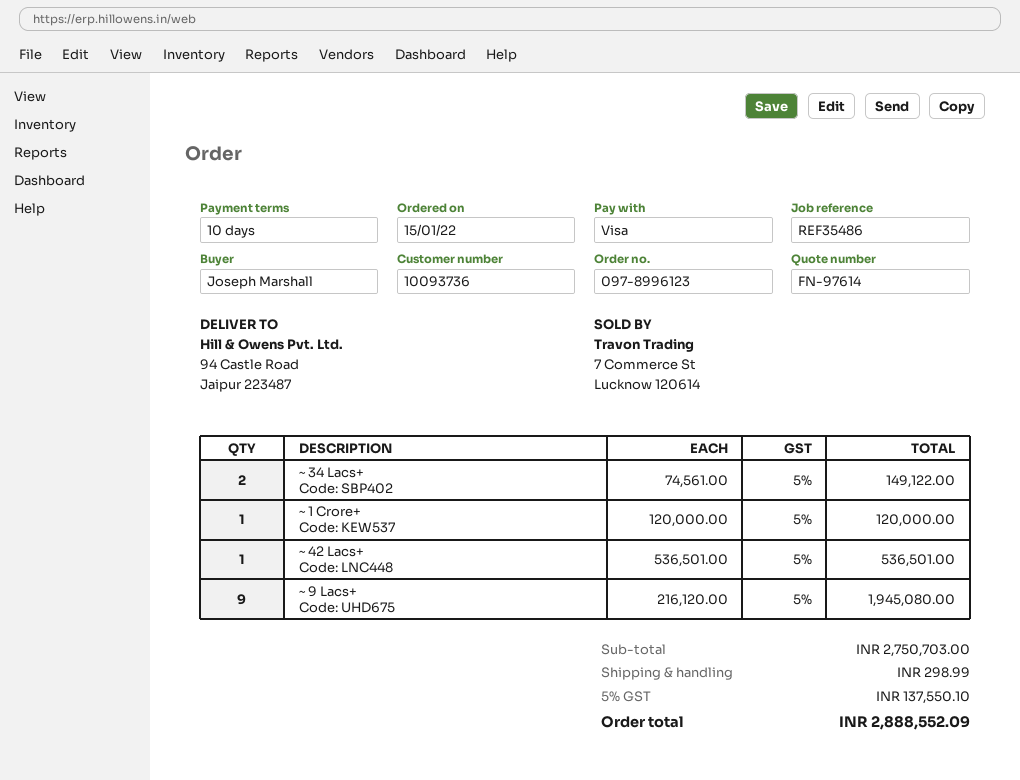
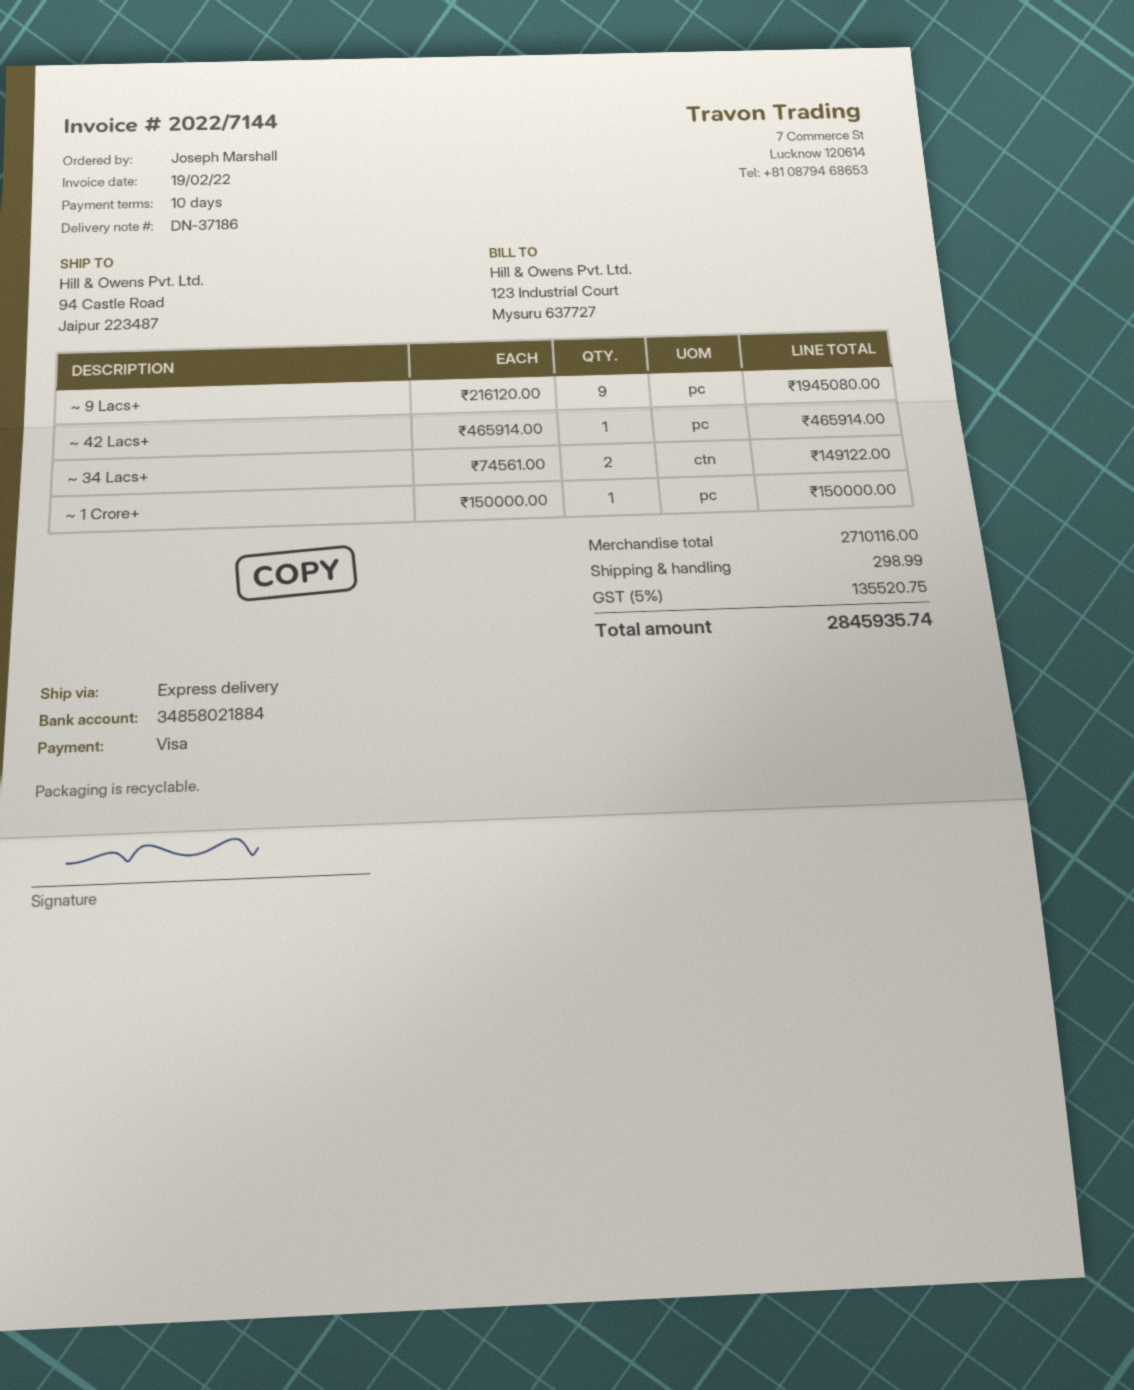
~ 1 Crore+: 1 x 120000.00 = 120000.00 -> 1 x 150000.00 = 150000.00
~ 42 Lacs+: 1 x 536501.00 = 536501.00 -> 1 x 465914.00 = 465914.00
subtotal: 2750703.00 -> 2710116.00
tax: 5% = 137550.10 -> 5% = 135520.75
total: 2888552.09 -> 2845935.74

